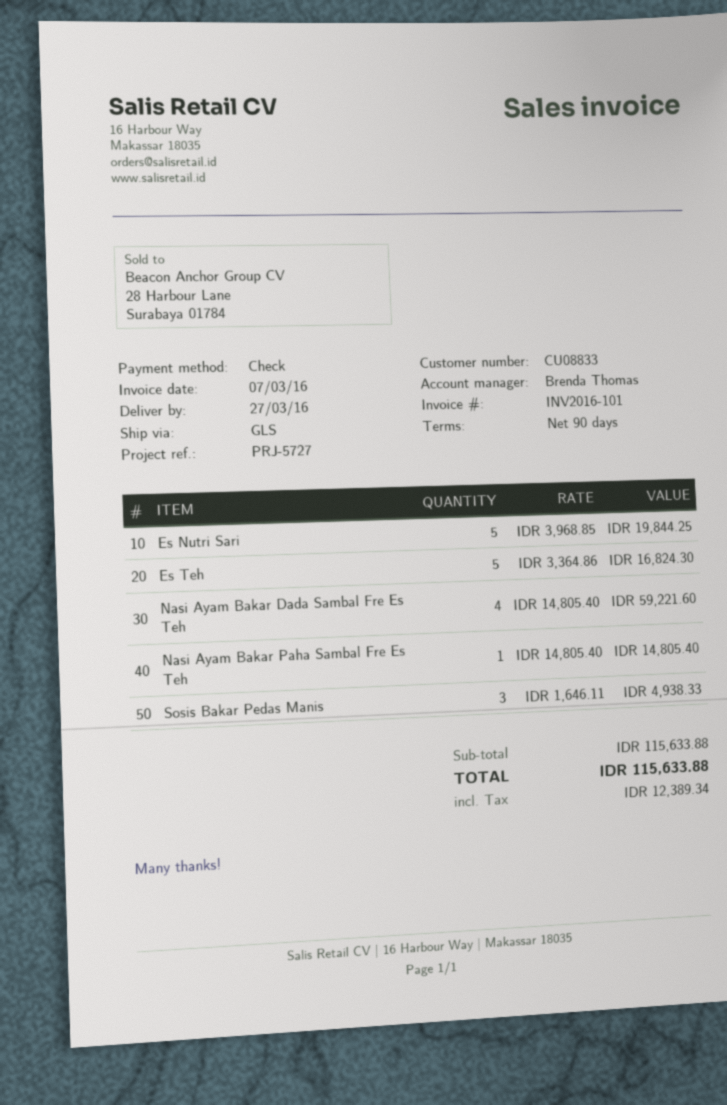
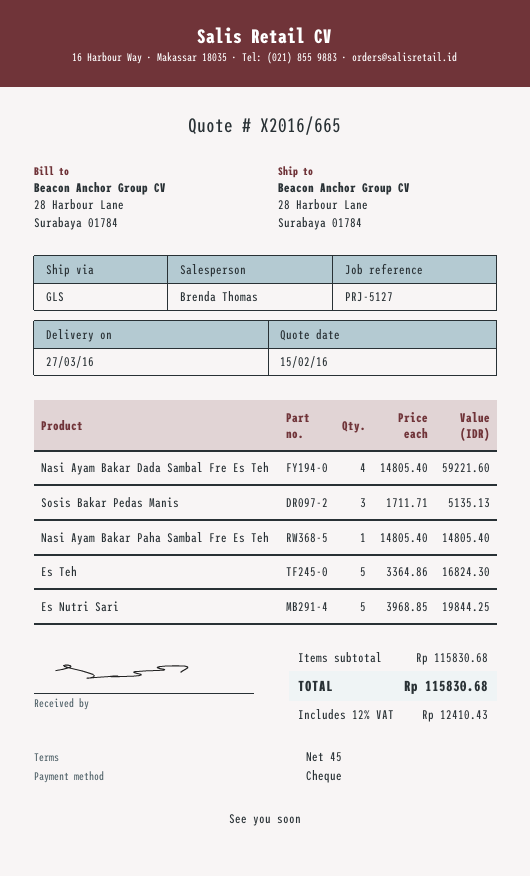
payment terms: 90 days -> 45 days
reference: PRJ-5727 -> PRJ-5127
Sosis Bakar Pedas Manis: 3 x 1646.11 = 4938.33 -> 3 x 1711.71 = 5135.13
subtotal: 115633.88 -> 115830.68
tax: 12389.34 -> 12410.43
total: 115633.88 -> 115830.68

